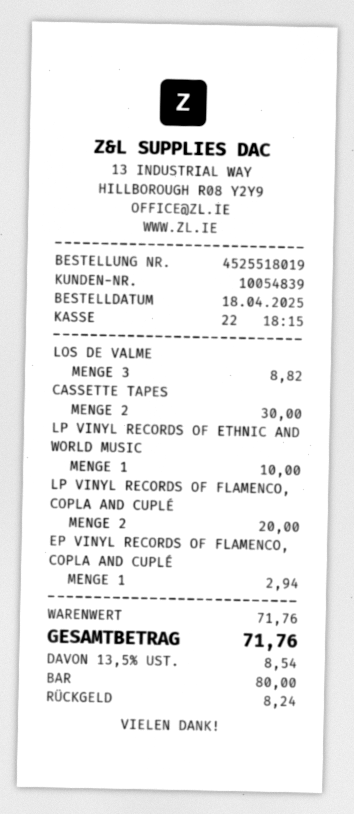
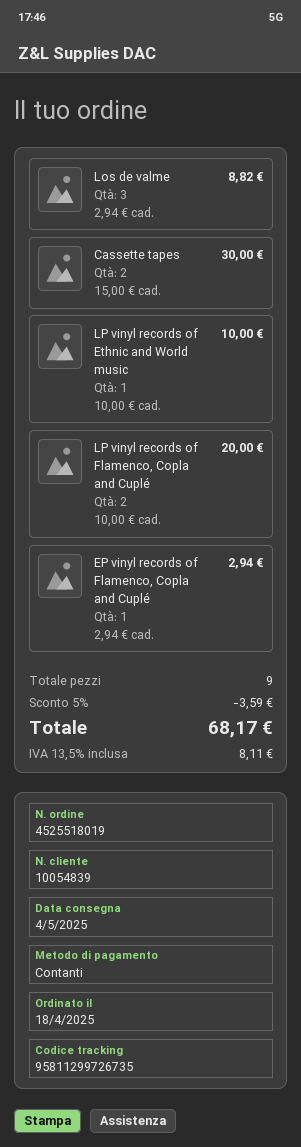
discount: none -> 5% = 3.59
tax: 13.5% = 8.54 -> 13.5% = 8.11
total: 71.76 -> 68.17

